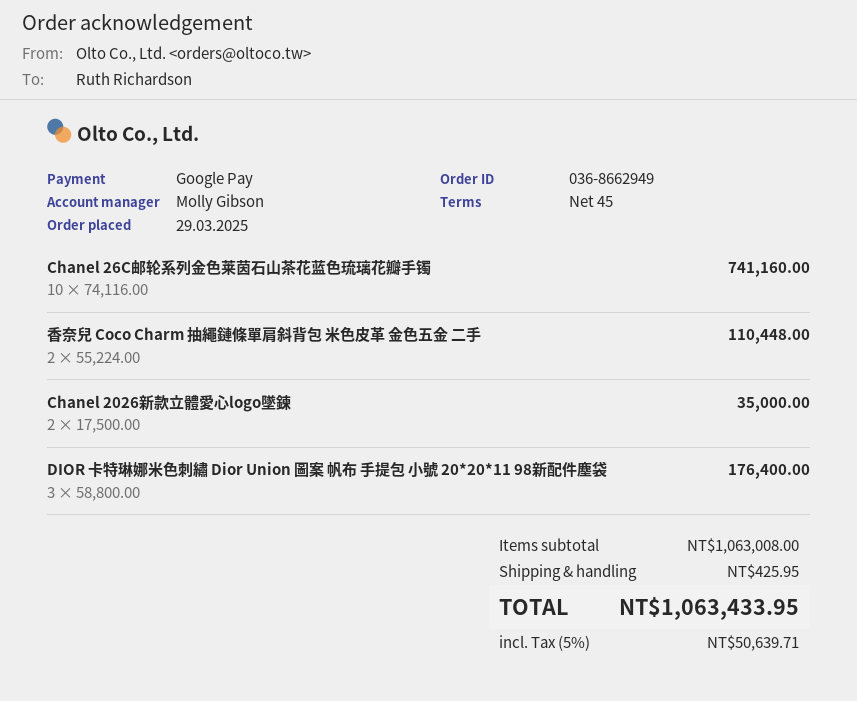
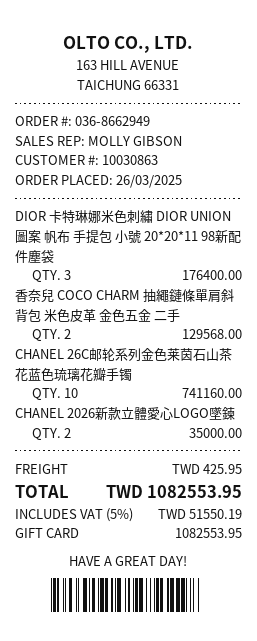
order date: 2025-03-29 -> 2025-03-26
payment method: Google Pay -> gift card
香奈兒 Coco Charm 抽繩鏈條單肩斜背包 米色皮革 金色五金 二手: 2 for 110448.00 -> 2 for 129568.00
tax: 5% = 50639.71 -> 5% = 51550.19
total: 1063433.95 -> 1082553.95

